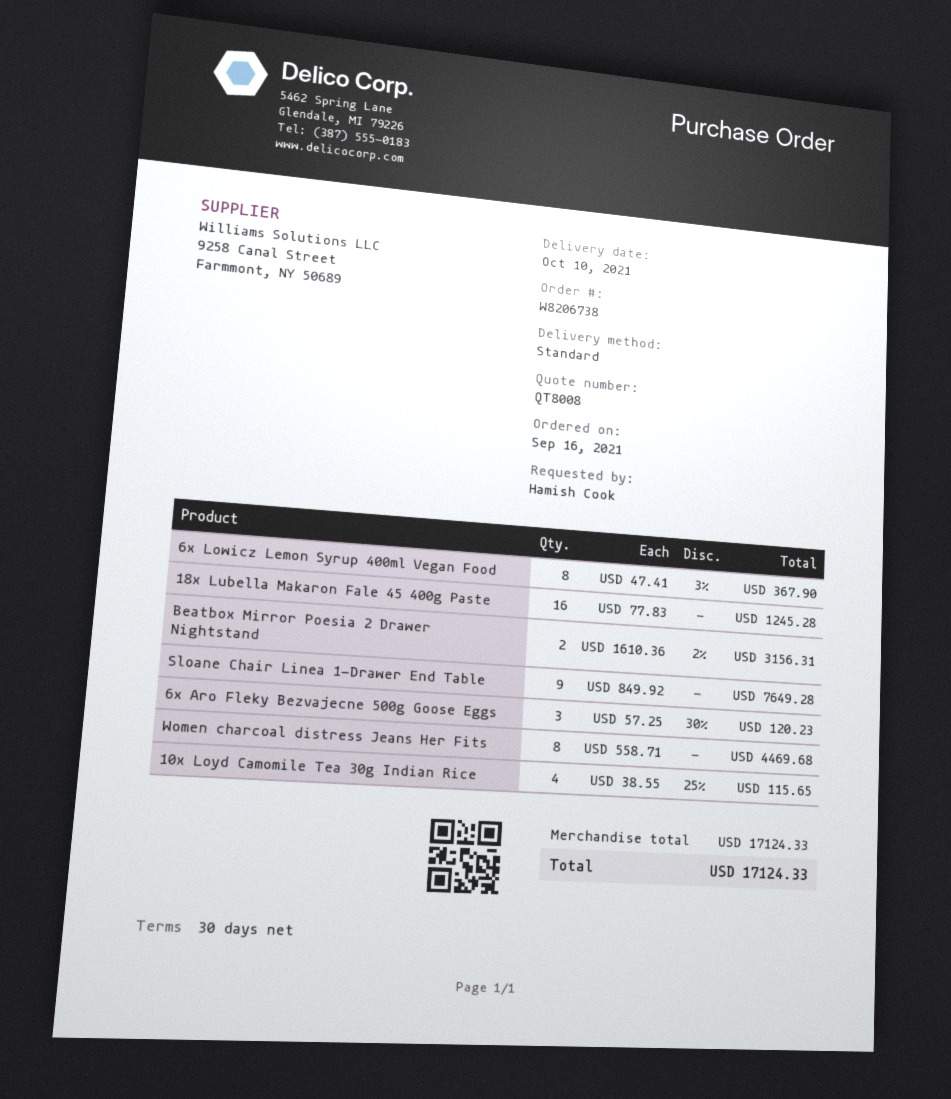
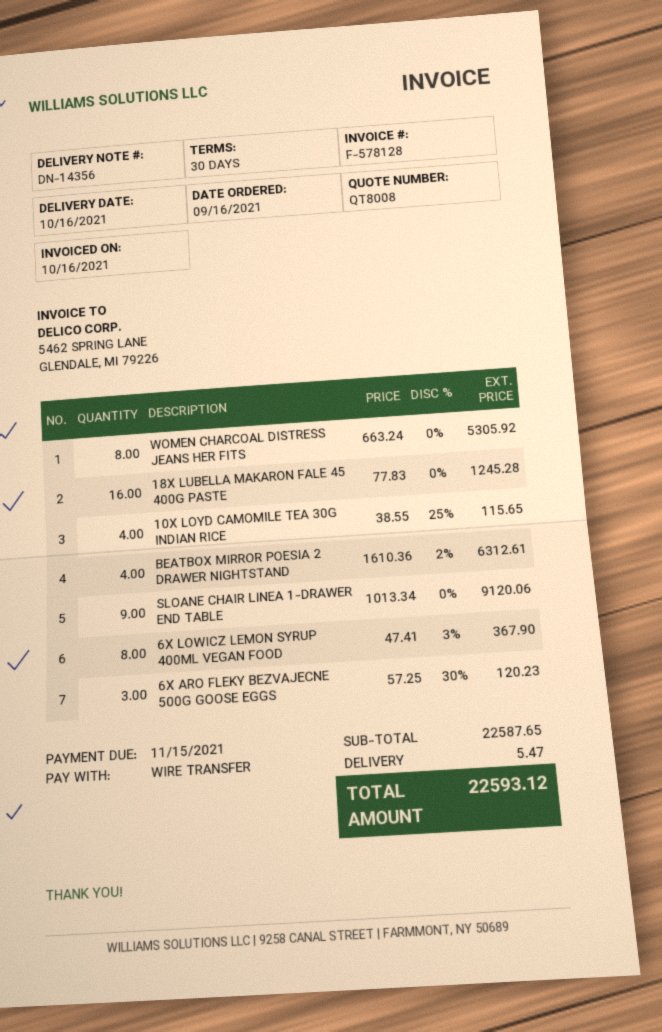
delivery date: 2021-10-10 -> 2021-10-16
Beatbox Mirror Poesia 2 Drawer Nightstand: 2 x 1610.36 - 2% = 3156.31 -> 4 x 1610.36 - 2% = 6312.61
Sloane Chair Linea 1-Drawer End Table: 9 x 849.92 = 7649.28 -> 9 x 1013.34 = 9120.06
Women charcoal distress Jeans Her Fits: 8 x 558.71 = 4469.68 -> 8 x 663.24 = 5305.92
subtotal: 17124.33 -> 22587.65
shipping: none -> 5.47
total: 17124.33 -> 22593.12

